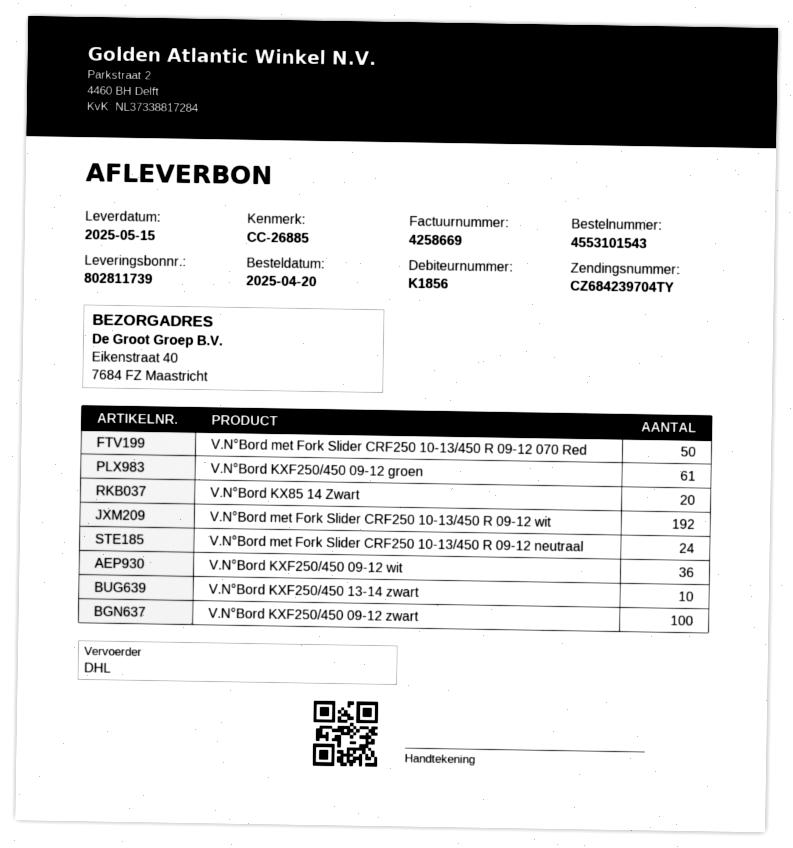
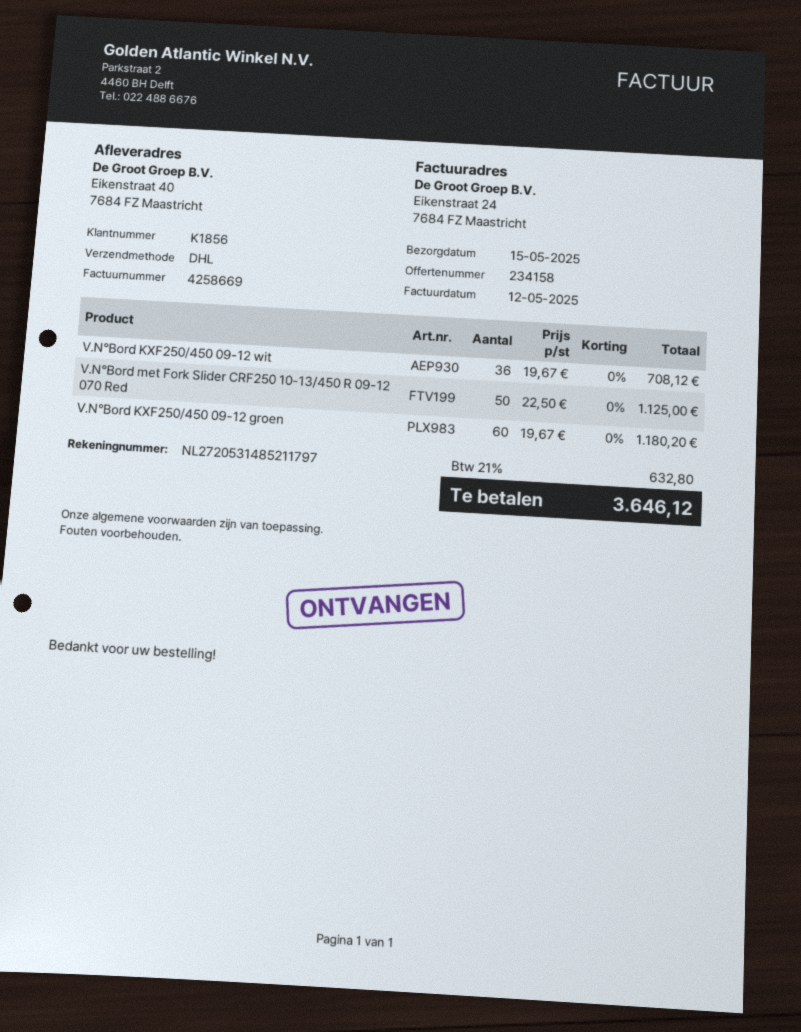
V.N°Bord KXF250/450 09-12 groen: 61 -> 60
V.N°Bord KX85 14 Zwart: 20 -> none
V.N°Bord met Fork Slider CRF250 10-13/450 R 09-12 wit: 192 -> none
V.N°Bord met Fork Slider CRF250 10-13/450 R 09-12 neutraal: 24 -> none
V.N°Bord KXF250/450 13-14 zwart: 10 -> none
V.N°Bord KXF250/450 09-12 zwart: 100 -> none

